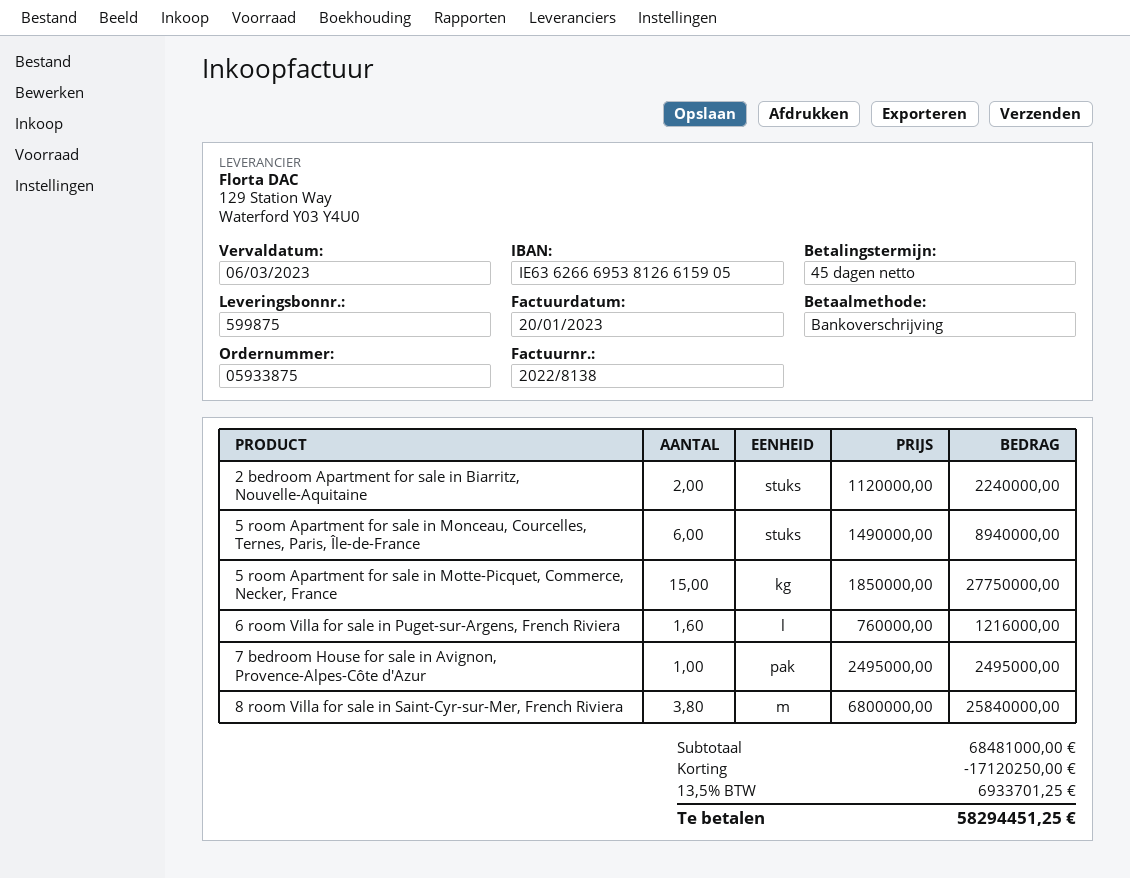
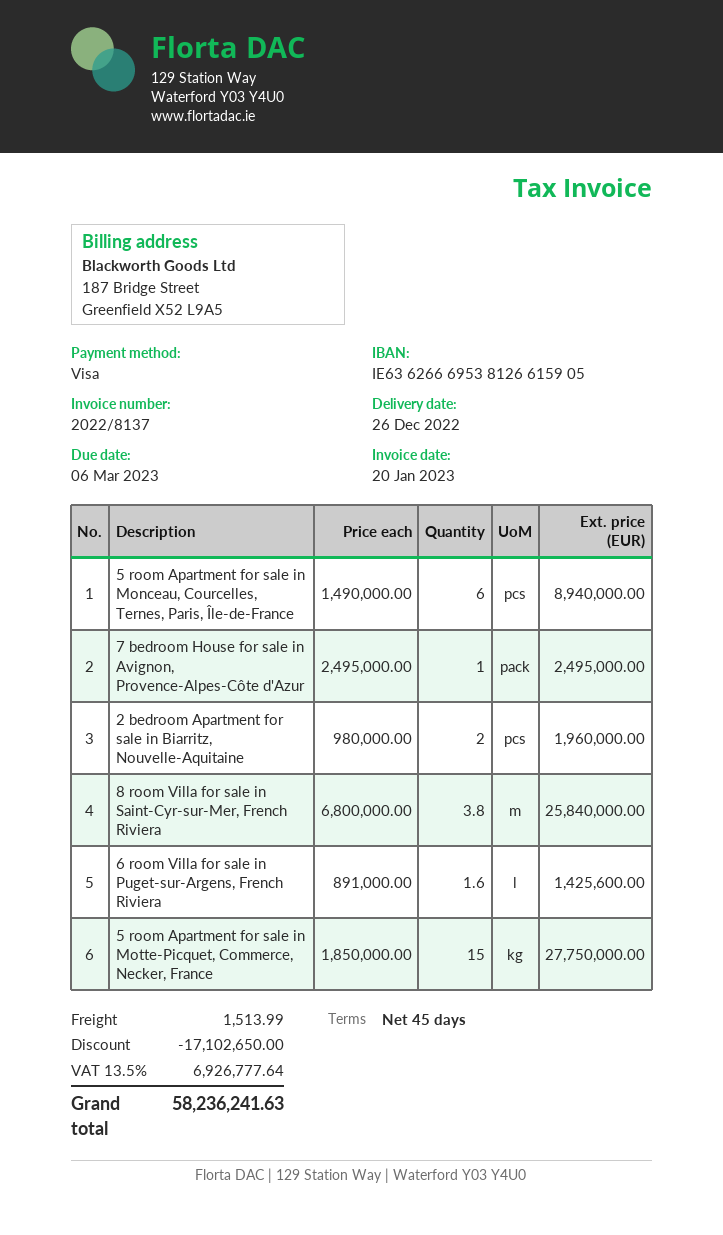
invoice number: 2022/8138 -> 2022/8137
payment method: bank transfer -> Visa
2 bedroom Apartment for sale in Biarritz, Nouvelle-Aquitaine: 2 x 1120000.00 = 2240000.00 -> 2 x 980000.00 = 1960000.00
6 room Villa for sale in Puget-sur-Argens, French Riviera: 1.6 x 760000.00 = 1216000.00 -> 1.6 x 891000.00 = 1425600.00
discount: 17120250.00 -> 17102650.00
shipping: none -> 1513.99
tax: 13.5% = 6933701.25 -> 13.5% = 6926777.64
total: 58294451.25 -> 58236241.63

